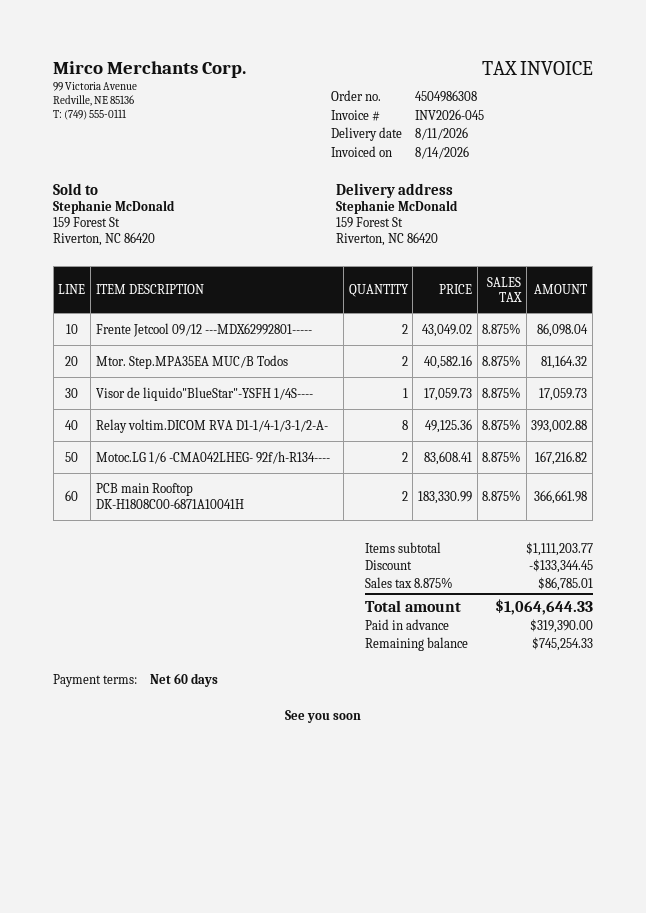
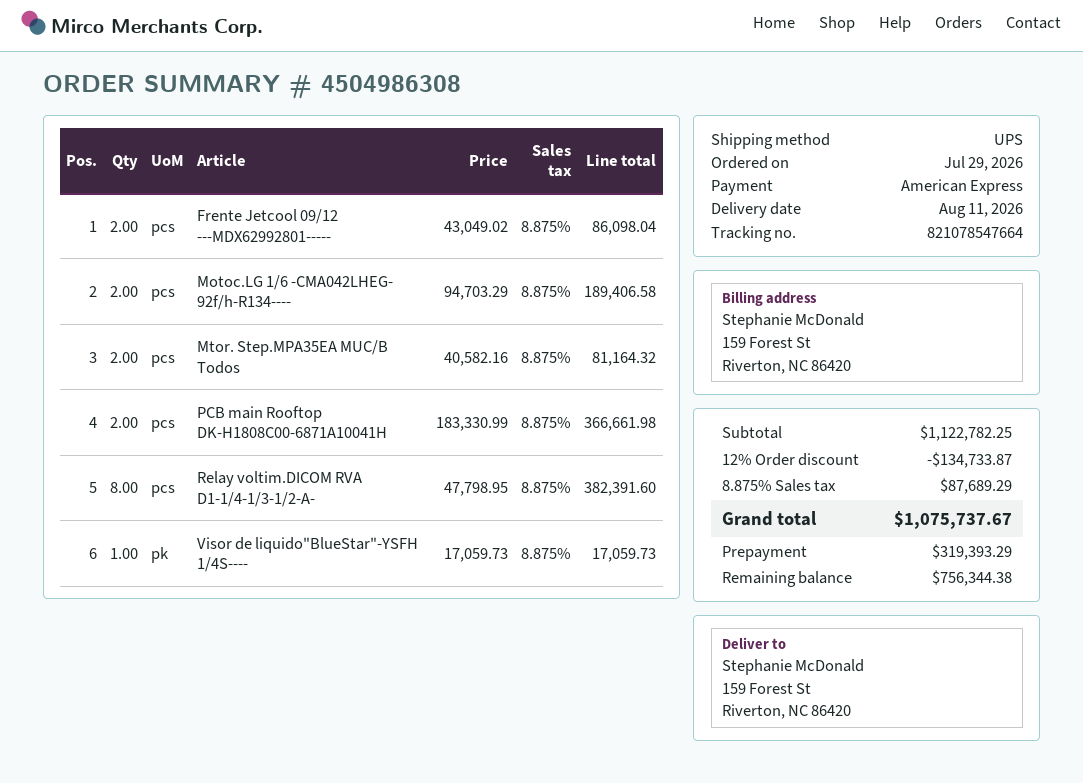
Relay voltim.DICOM RVA D1-1/4-1/3-1/2-A-: 8 x 49125.36 = 393002.88 -> 8 x 47798.95 = 382391.60
Motoc.LG 1/6 -CMA042LHEG- 92f/h-R134----: 2 x 83608.41 = 167216.82 -> 2 x 94703.29 = 189406.58
subtotal: 1111203.77 -> 1122782.25
discount: 133344.45 -> 134733.87
tax: 8.875% = 86785.01 -> 8.875% = 87689.29
total: 1064644.33 -> 1075737.67
deposit: 319390.00 -> 319393.29
balance: 745254.33 -> 756344.38

